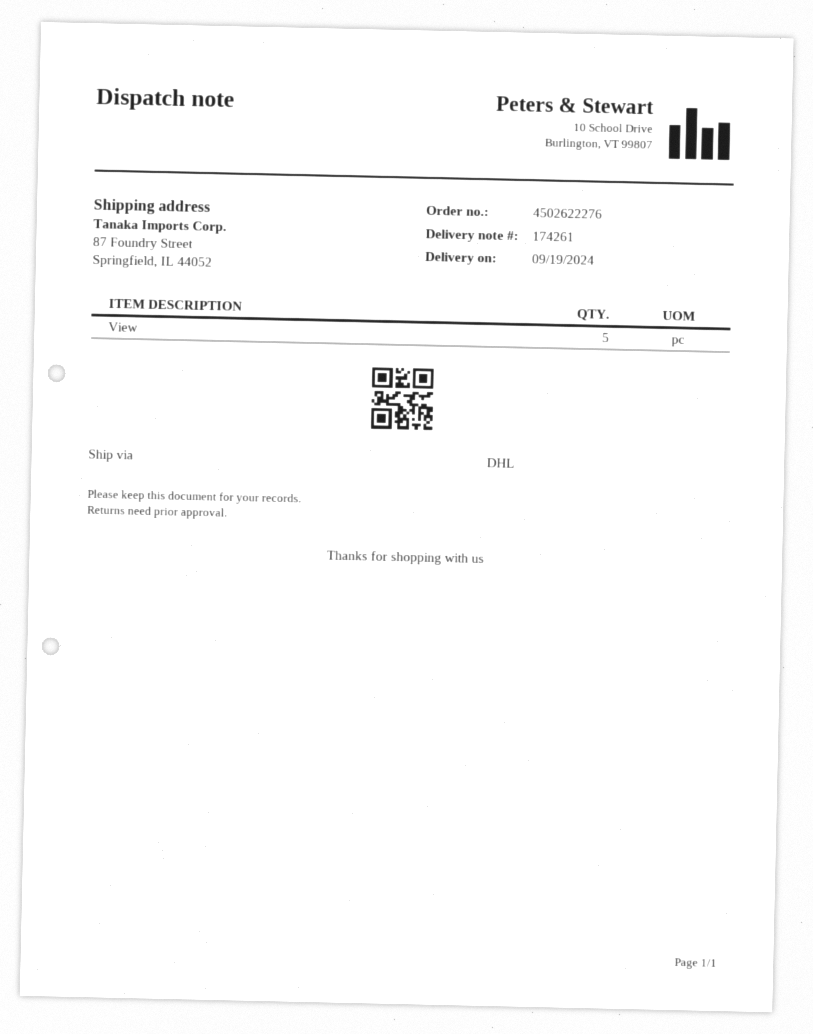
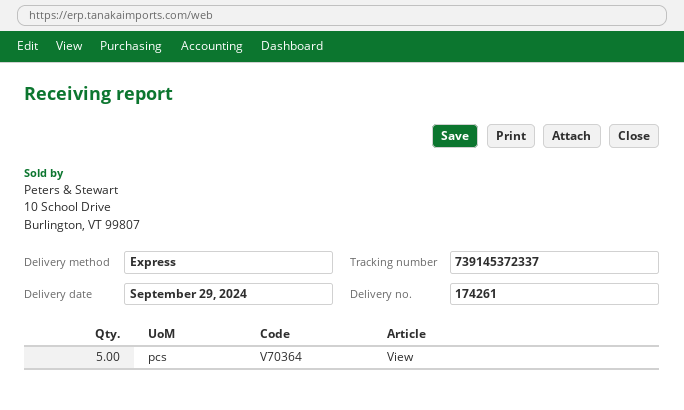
delivery date: 2024-09-19 -> 2024-09-29
shipping method: DHL -> express

